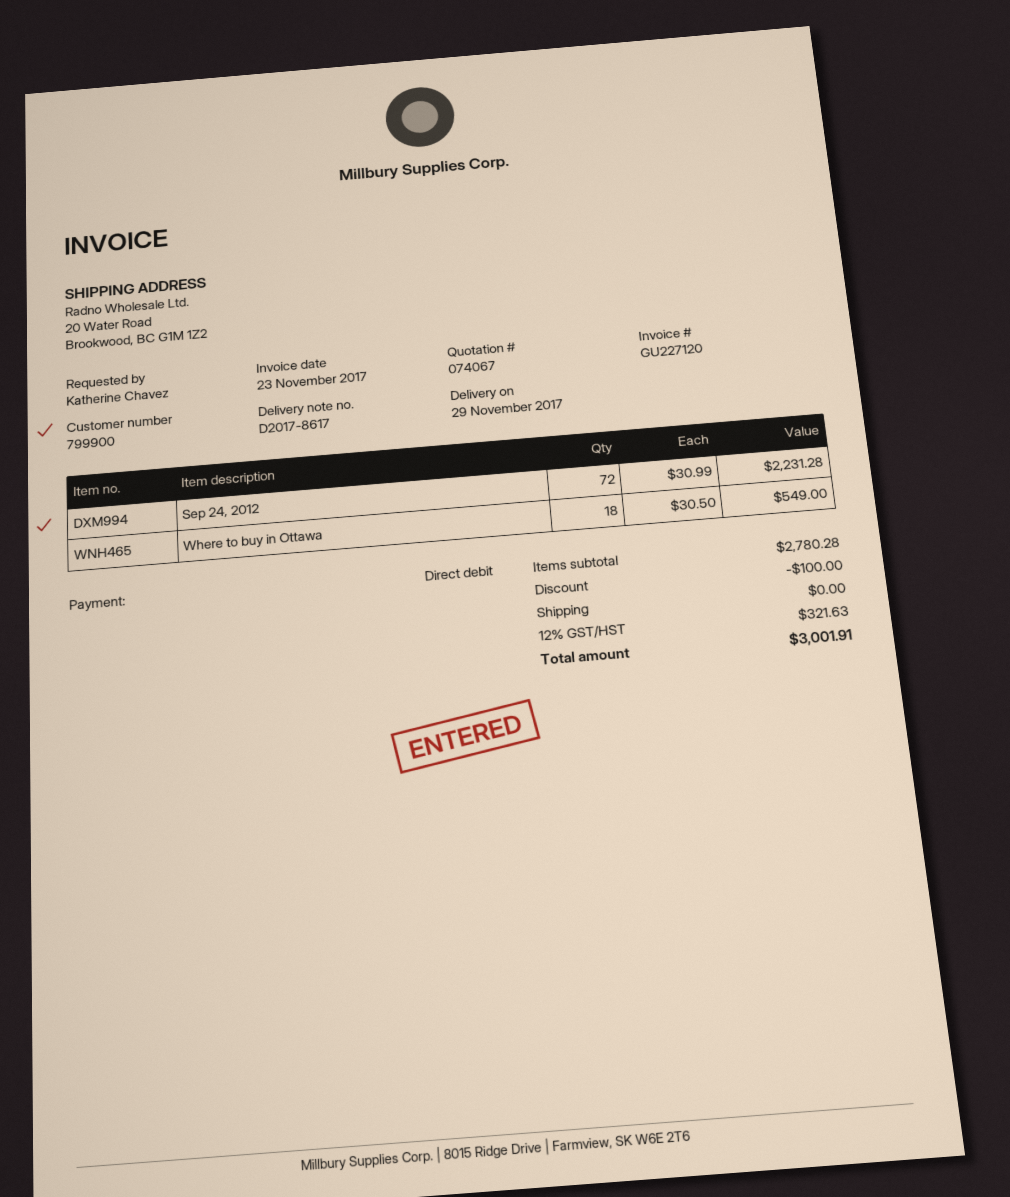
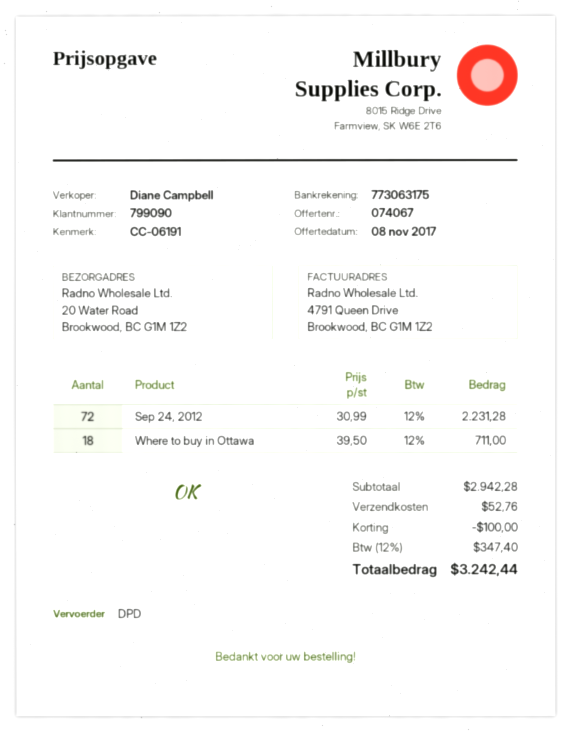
customer number: 799900 -> 799090
Where to buy in Ottawa: 18 x 30.50 = 549.00 -> 18 x 39.50 = 711.00
subtotal: 2780.28 -> 2942.28
shipping: 0.00 -> 52.76
tax: 12% = 321.63 -> 12% = 347.40
total: 3001.91 -> 3242.44

